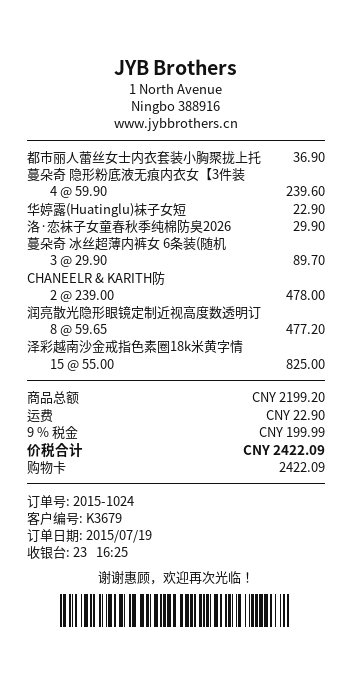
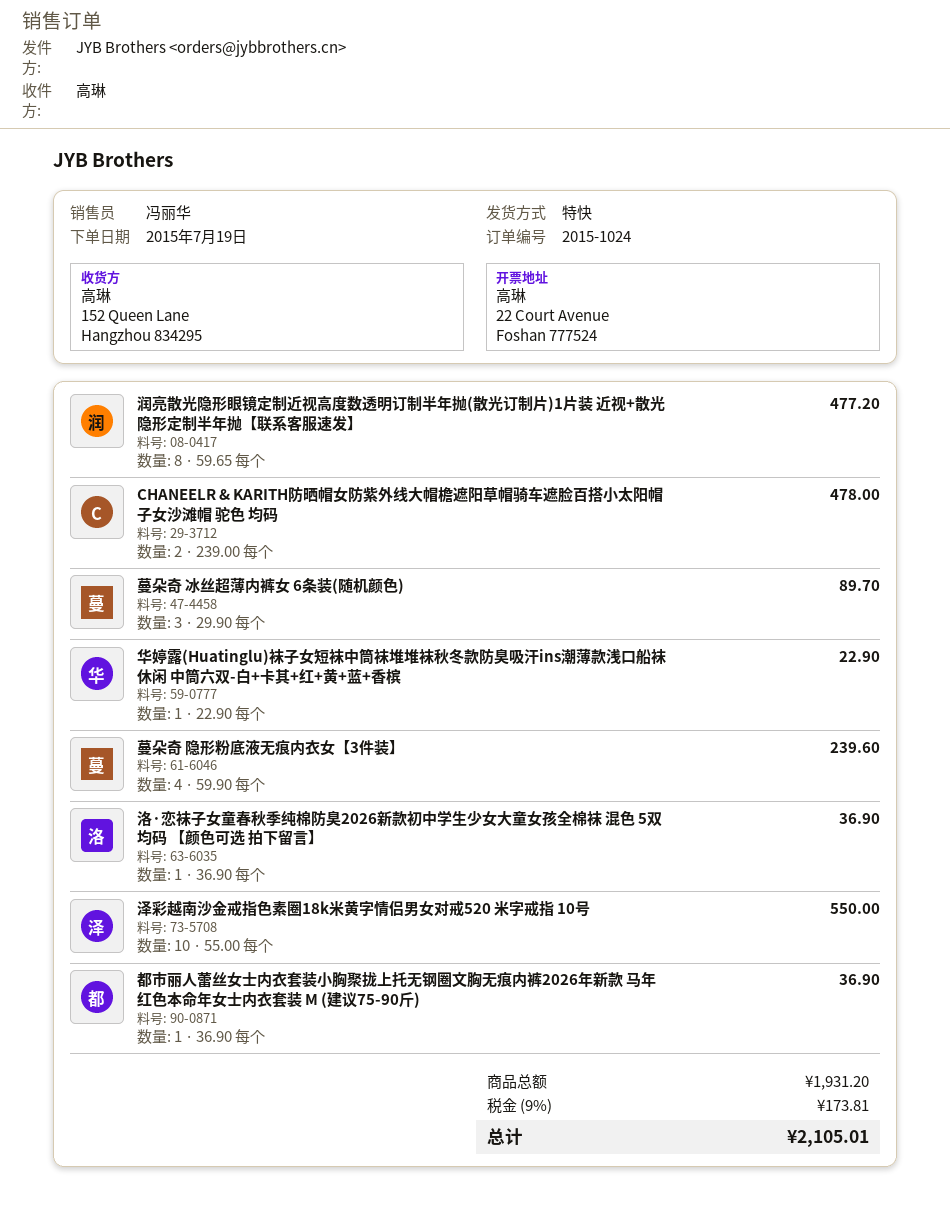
洛·恋袜子女童春秋季纯棉防臭2026: 1 x 29.90 = 29.90 -> 1 x 36.90 = 36.90
泽彩越南沙金戒指色素圈18k米黄字情: 15 x 55.00 = 825.00 -> 10 x 55.00 = 550.00
subtotal: 2199.20 -> 1931.20
shipping: 22.90 -> none
tax: 9% = 199.99 -> 9% = 173.81
total: 2422.09 -> 2105.01

